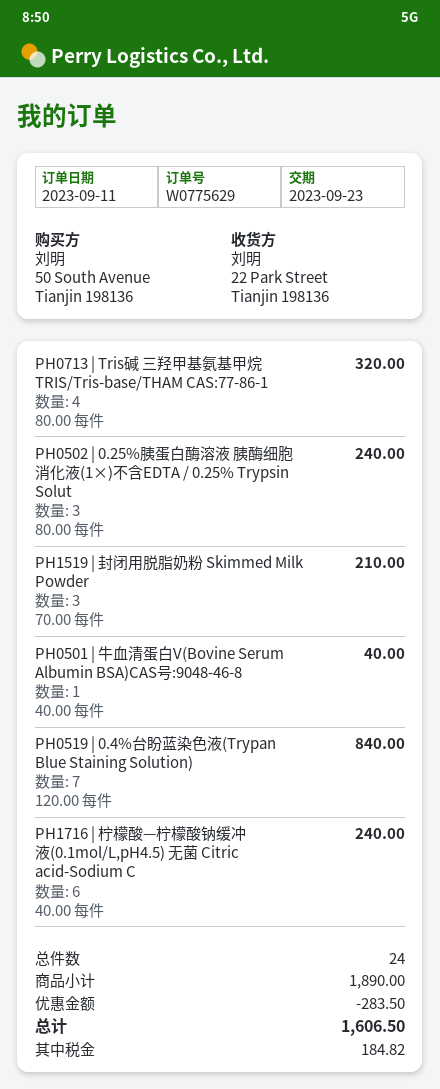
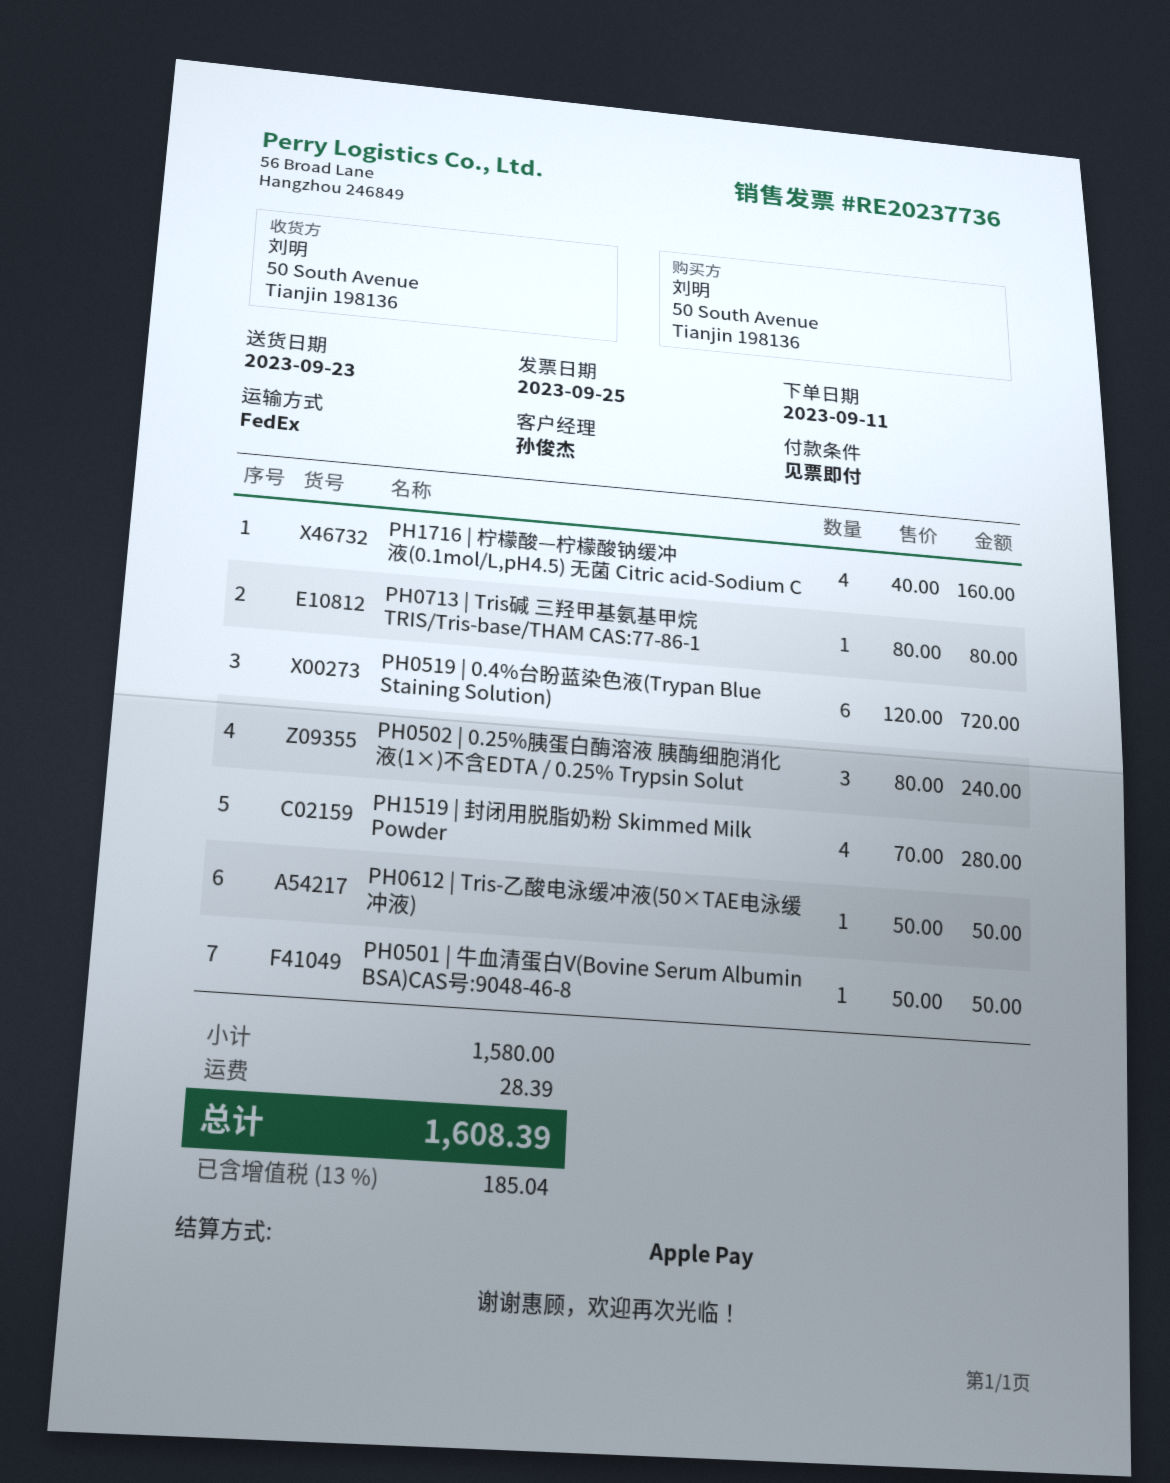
ship to: 22 Park Street, Tianjin 198136 -> 50 South Avenue, Tianjin 198136
PH0713 | Tris碱 三羟甲基氨基甲烷 TRIS/Tris-base/THAM CAS:77-86-1: 4 x 80.00 = 320.00 -> 1 x 80.00 = 80.00
PH1519 | 封闭用脱脂奶粉 Skimmed Milk Powder: 3 x 70.00 = 210.00 -> 4 x 70.00 = 280.00
PH0501 | 牛血清蛋白V(Bovine Serum Albumin BSA)CAS号:9048-46-8: 1 x 40.00 = 40.00 -> 1 x 50.00 = 50.00
PH0519 | 0.4%台盼蓝染色液(Trypan Blue Staining Solution): 7 x 120.00 = 840.00 -> 6 x 120.00 = 720.00
PH1716 | 柠檬酸—柠檬酸钠缓冲液(0.1mol/L,pH4.5) 无菌 Citric acid-Sodium C: 6 x 40.00 = 240.00 -> 4 x 40.00 = 160.00
PH0612 | Tris-乙酸电泳缓冲液(50×TAE电泳缓冲液): none -> 1 x 50.00 = 50.00
subtotal: 1890.00 -> 1580.00
discount: 283.50 -> none
shipping: none -> 28.39
tax: 184.82 -> 185.04
total: 1606.50 -> 1608.39

